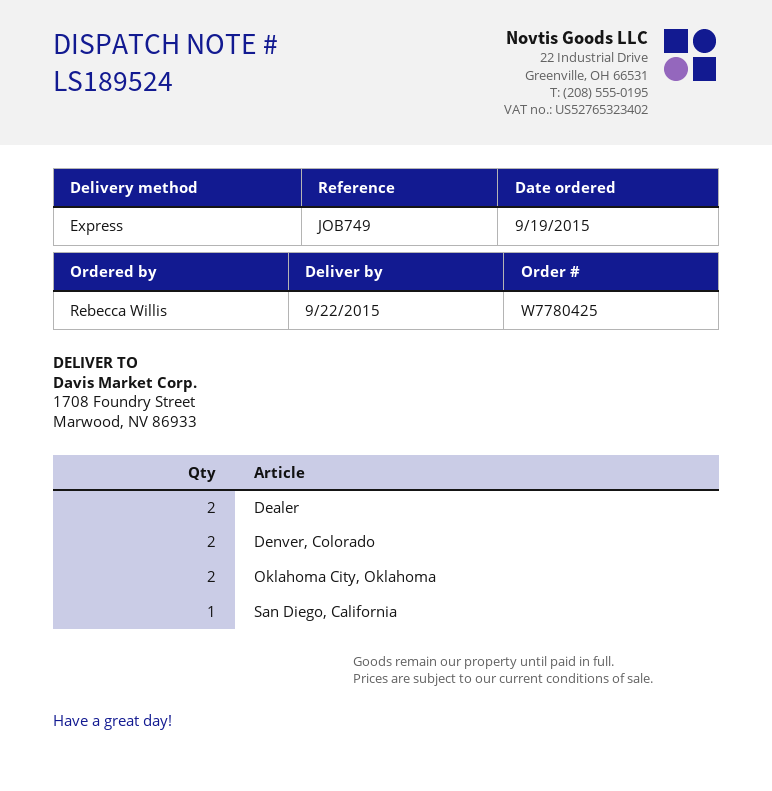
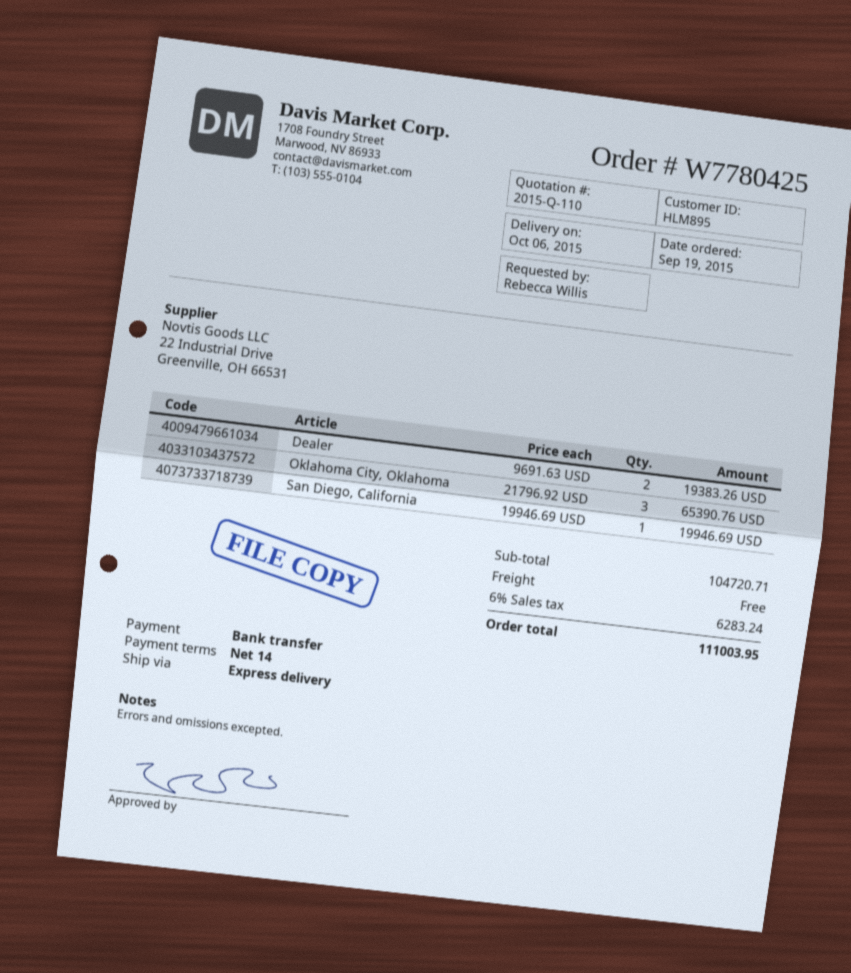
delivery date: 2015-09-22 -> 2015-10-06
Denver, Colorado: 2 -> none
Oklahoma City, Oklahoma: 2 -> 3

